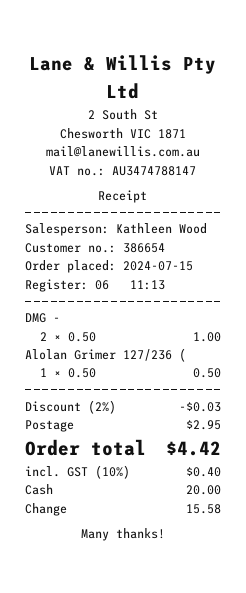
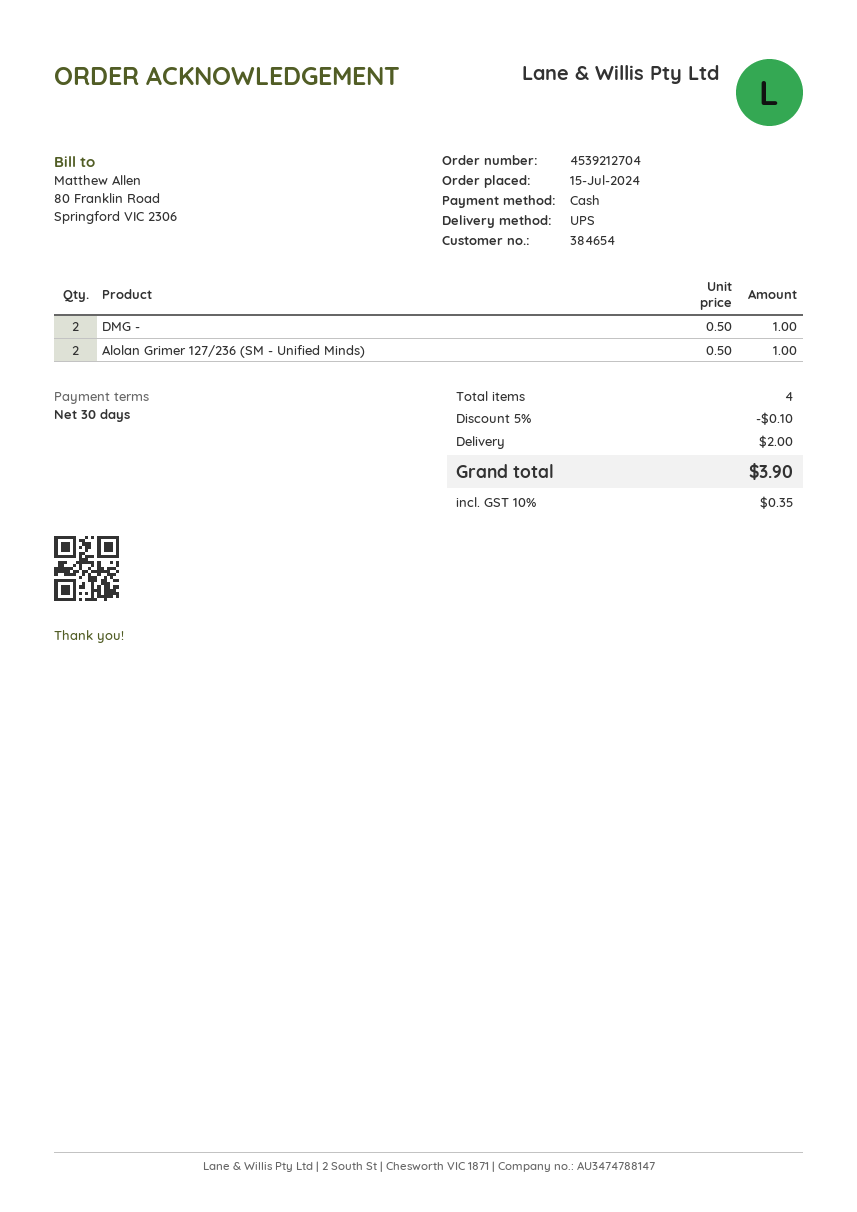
customer number: 386654 -> 384654
Alolan Grimer 127/236 (: 1 x 0.50 = 0.50 -> 2 x 0.50 = 1.00
discount: 2% = 0.03 -> 5% = 0.10
shipping: 2.95 -> 2.00
tax: 10% = 0.40 -> 10% = 0.35
total: 4.42 -> 3.90

